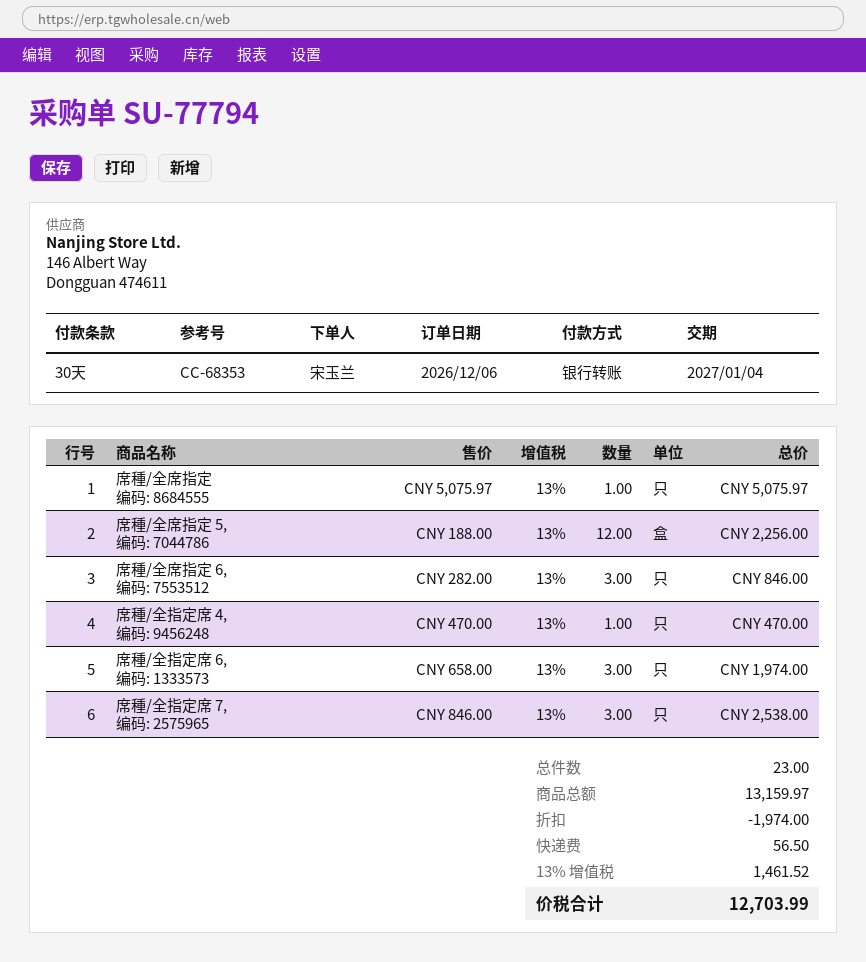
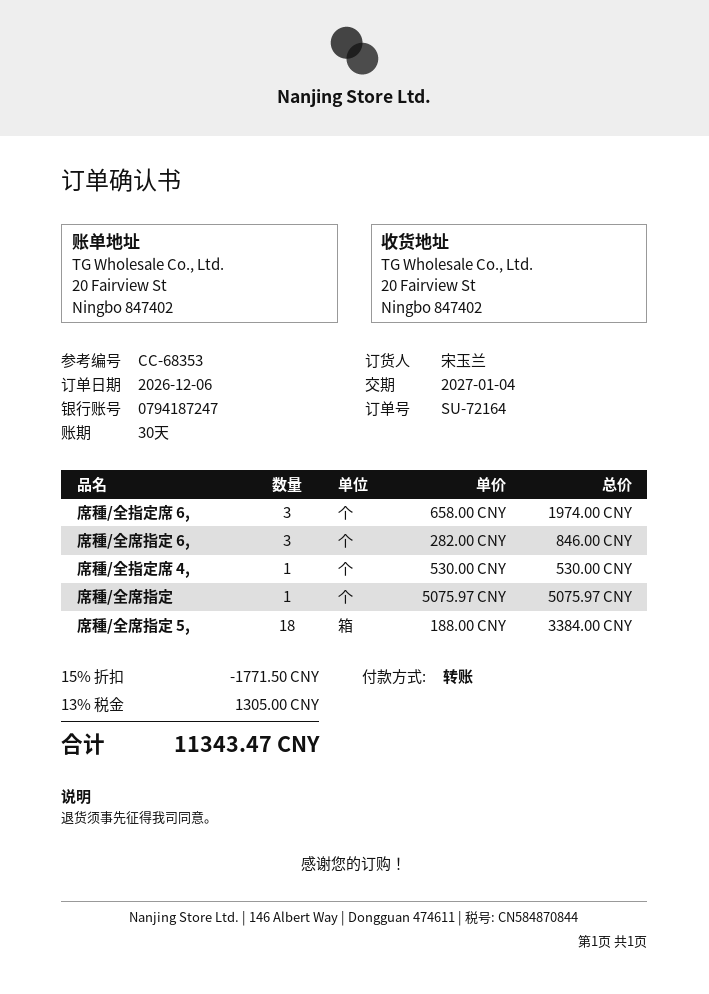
order number: SU-77794 -> SU-72164
席種/全席指定 5,: 12 x 188.00 = 2256.00 -> 18 x 188.00 = 3384.00
席種/全指定席 4,: 1 x 470.00 = 470.00 -> 1 x 530.00 = 530.00
席種/全指定席 7,: 3 x 846.00 = 2538.00 -> none
discount: 1974.00 -> 1771.50
shipping: 56.50 -> none
tax: 13% = 1461.52 -> 13% = 1305.00
total: 12703.99 -> 11343.47

